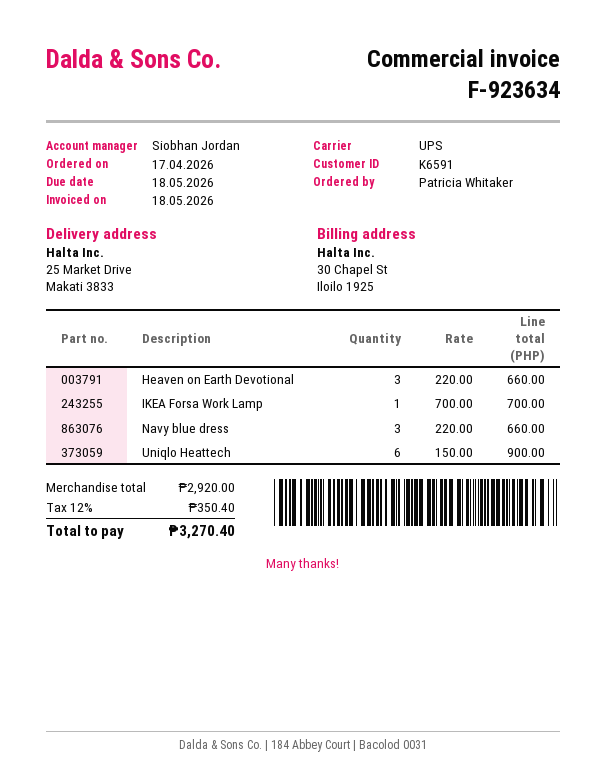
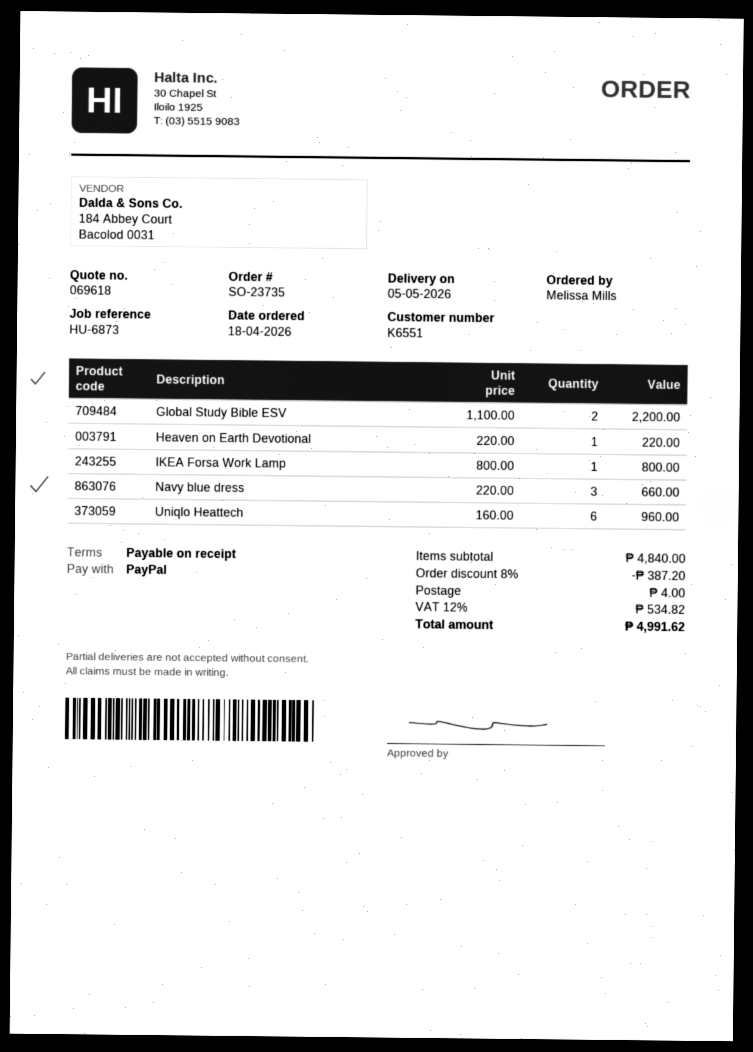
order date: 2026-04-17 -> 2026-04-18
customer number: K6591 -> K6551
ordered by: Patricia Whitaker -> Melissa Mills
Heaven on Earth Devotional: 3 x 220.00 = 660.00 -> 1 x 220.00 = 220.00
IKEA Forsa Work Lamp: 1 x 700.00 = 700.00 -> 1 x 800.00 = 800.00
Uniqlo Heattech: 6 x 150.00 = 900.00 -> 6 x 160.00 = 960.00
Global Study Bible ESV: none -> 2 x 1100.00 = 2200.00
subtotal: 2920.00 -> 4840.00
discount: none -> 8% = 387.20
shipping: none -> 4.00
tax: 12% = 350.40 -> 12% = 534.82
total: 3270.40 -> 4991.62

